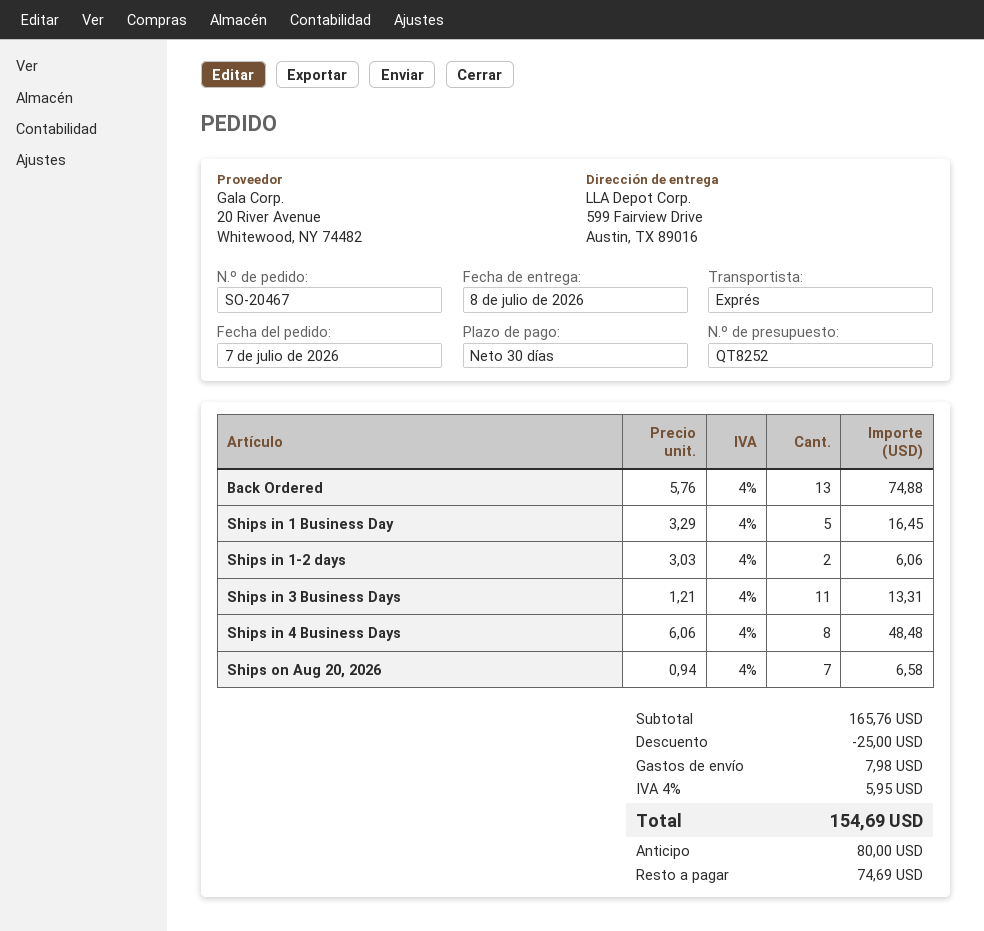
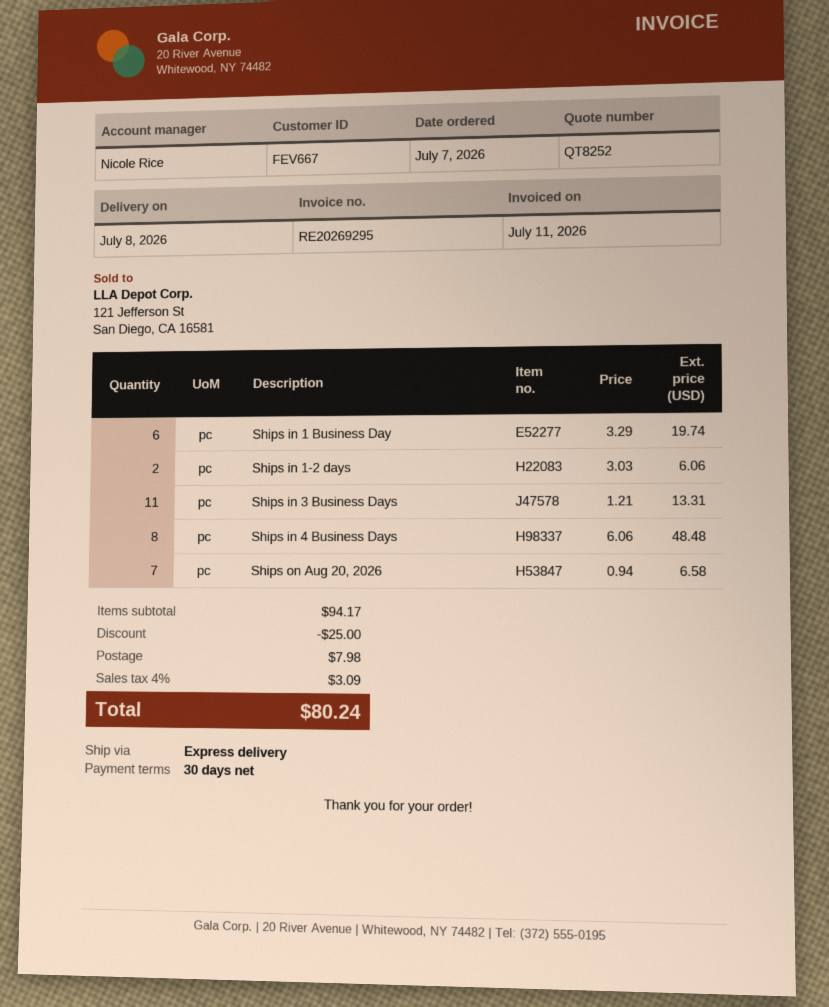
Back Ordered: 13 x 5.76 = 74.88 -> none
Ships in 1 Business Day: 5 x 3.29 = 16.45 -> 6 x 3.29 = 19.74
subtotal: 165.76 -> 94.17
tax: 4% = 5.95 -> 4% = 3.09
total: 154.69 -> 80.24

